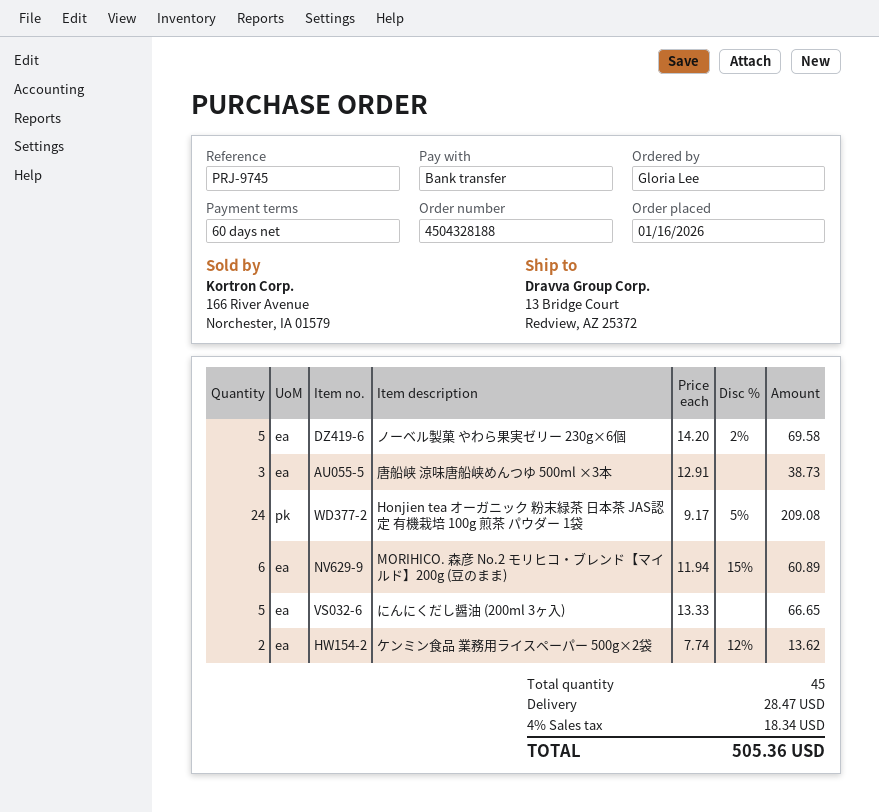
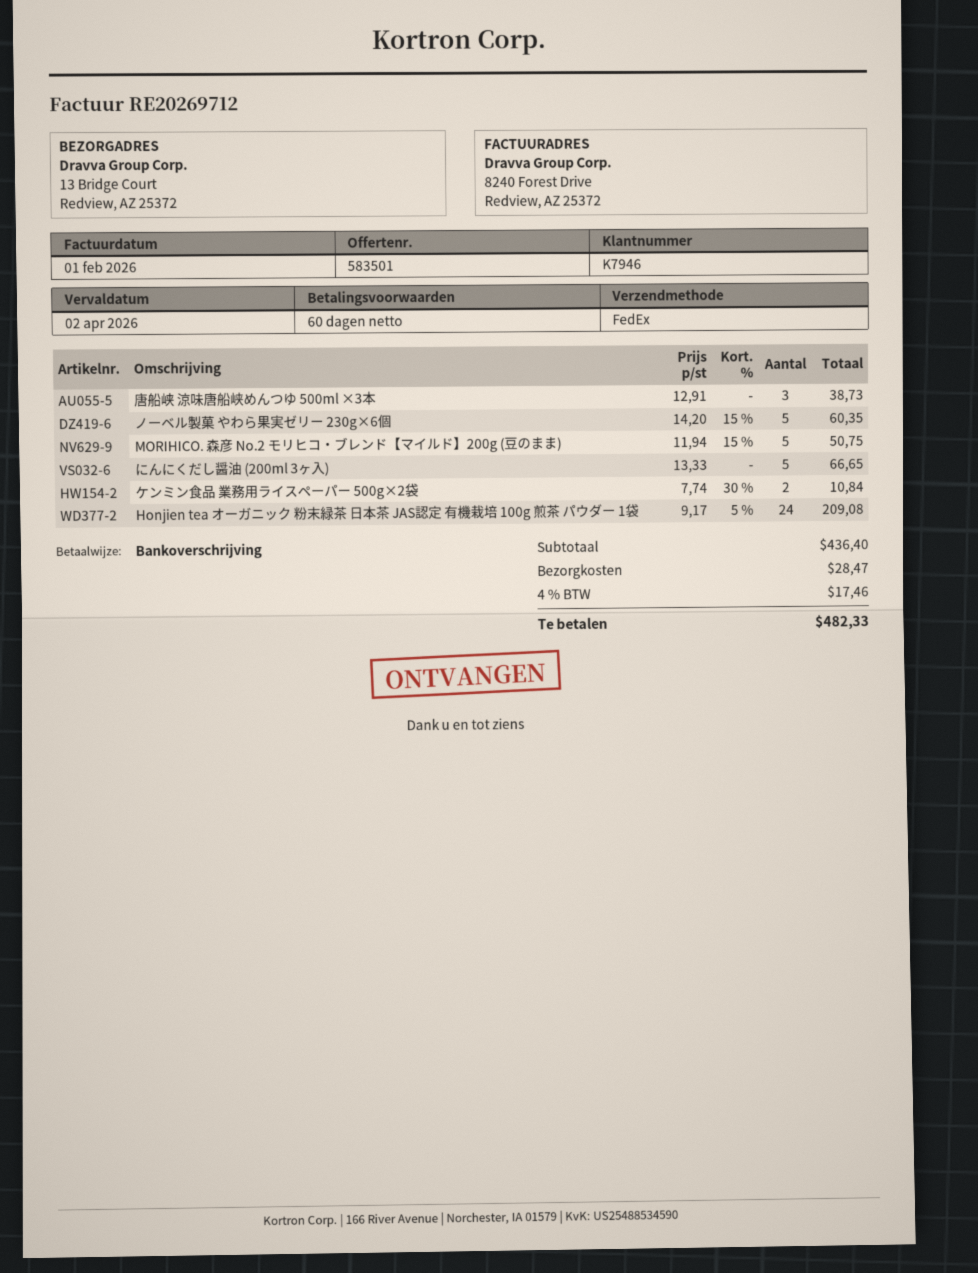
ノーベル製菓 やわら果実ゼリー 230g×6個: 5 x 14.20 - 2% = 69.58 -> 5 x 14.20 - 15% = 60.35
MORIHICO. 森彦 No.2 モリヒコ・ブレンド【マイルド】200g (豆のまま): 6 x 11.94 - 15% = 60.89 -> 5 x 11.94 - 15% = 50.75
ケンミン食品 業務用ライスペーパー 500g×2袋: 2 x 7.74 - 12% = 13.62 -> 2 x 7.74 - 30% = 10.84
tax: 4% = 18.34 -> 4% = 17.46
total: 505.36 -> 482.33

